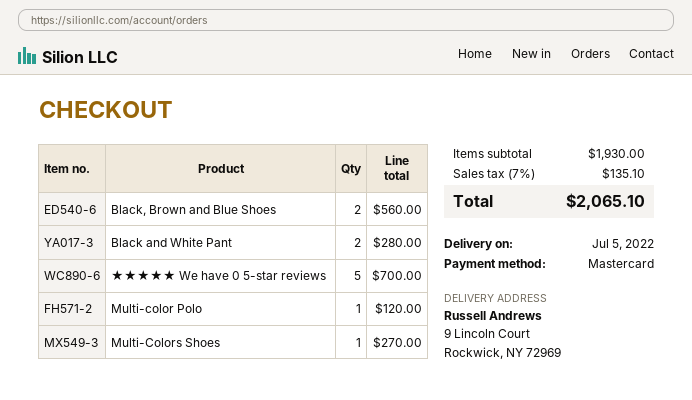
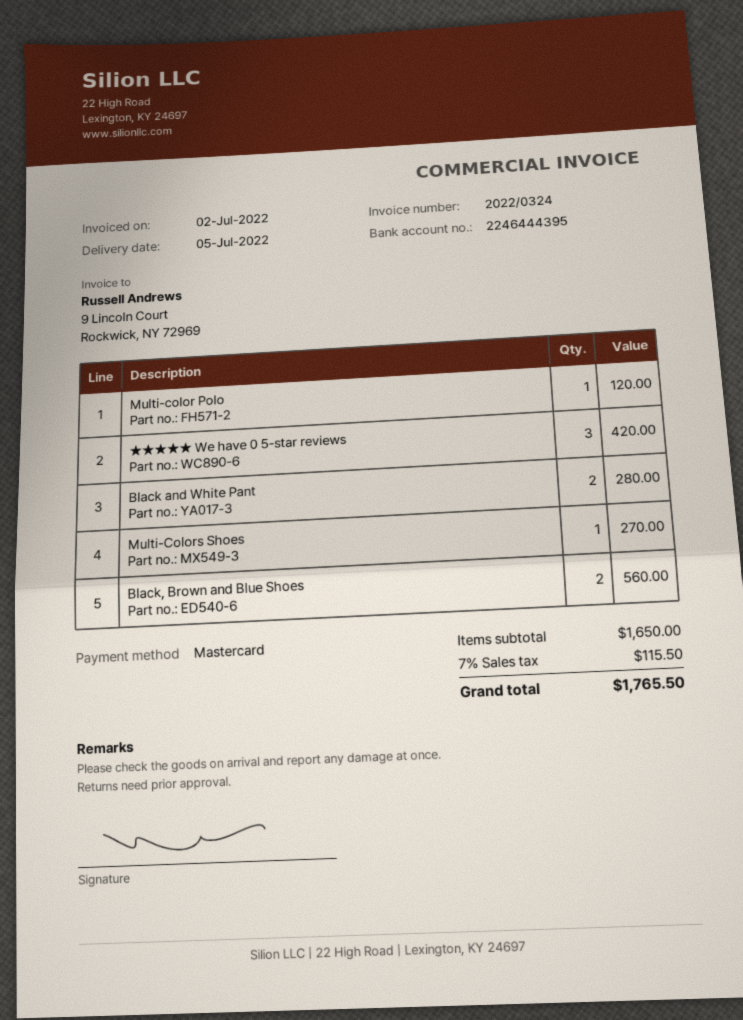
★★★★★ We have 0 5-star reviews: 5 for 700.00 -> 3 for 420.00
subtotal: 1930.00 -> 1650.00
tax: 7% = 135.10 -> 7% = 115.50
total: 2065.10 -> 1765.50

